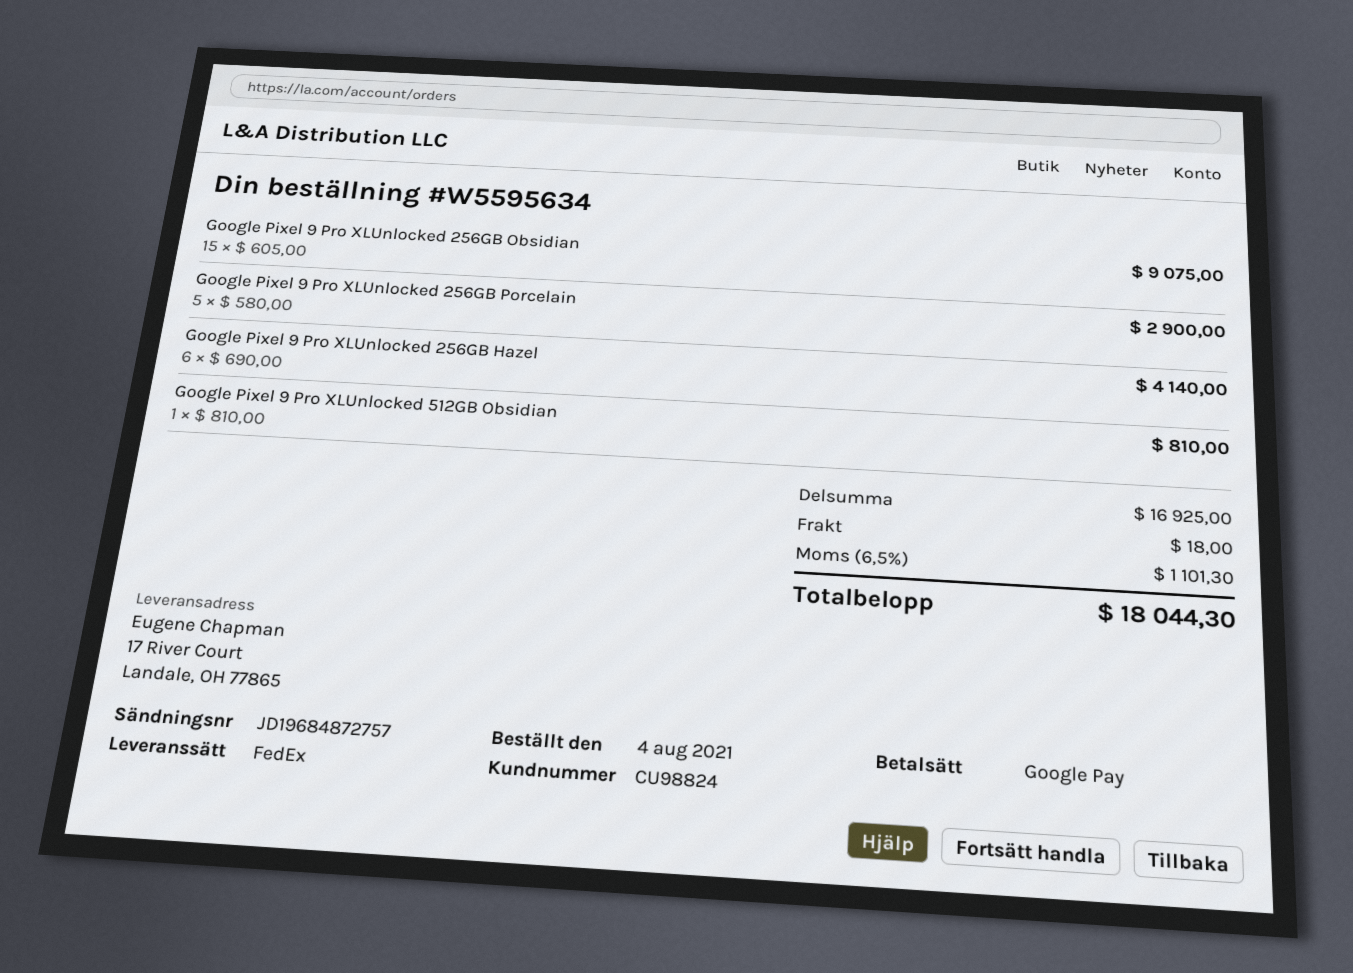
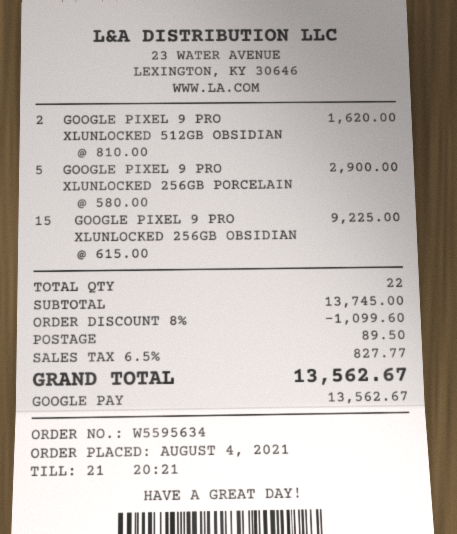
Google Pixel 9 Pro XLUnlocked 256GB Obsidian: 15 x 605.00 = 9075.00 -> 15 x 615.00 = 9225.00
Google Pixel 9 Pro XLUnlocked 256GB Hazel: 6 x 690.00 = 4140.00 -> none
Google Pixel 9 Pro XLUnlocked 512GB Obsidian: 1 x 810.00 = 810.00 -> 2 x 810.00 = 1620.00
subtotal: 16925.00 -> 13745.00
discount: none -> 8% = 1099.60
shipping: 18.00 -> 89.50
tax: 6.5% = 1101.30 -> 6.5% = 827.77
total: 18044.30 -> 13562.67

